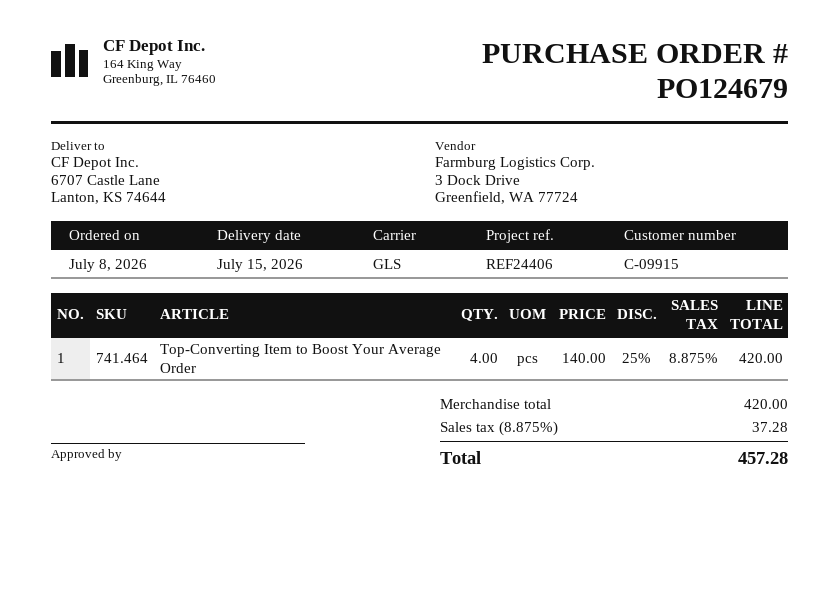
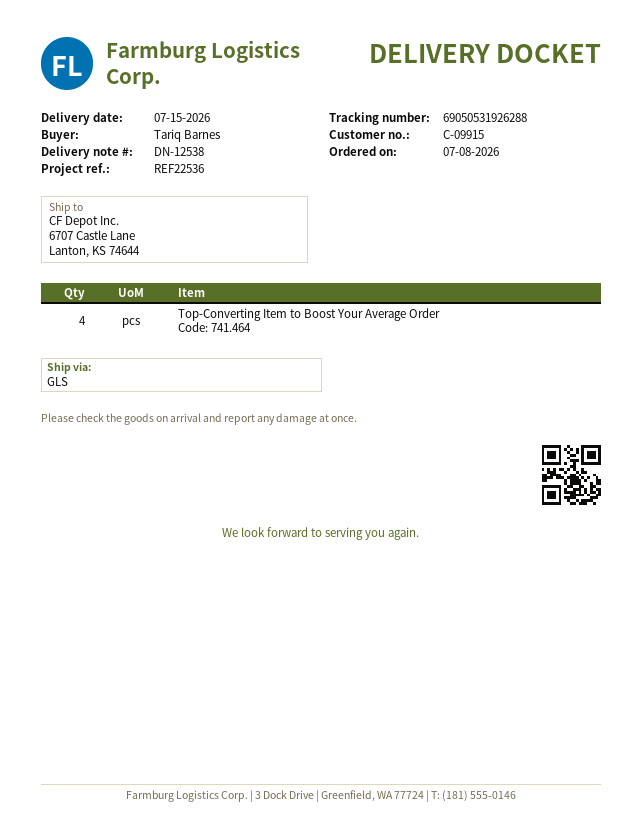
reference: REF24406 -> REF22536

